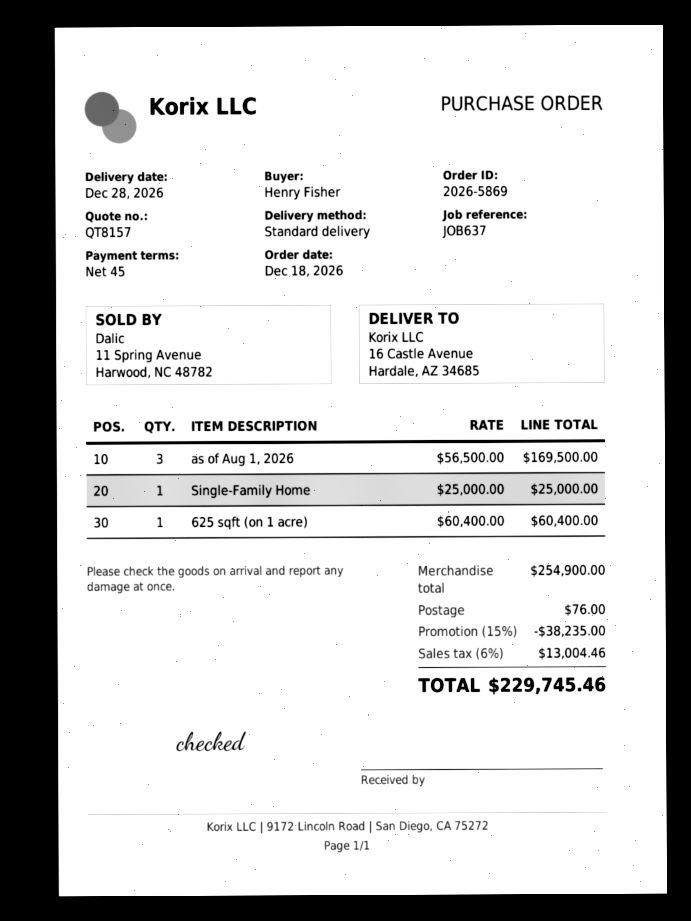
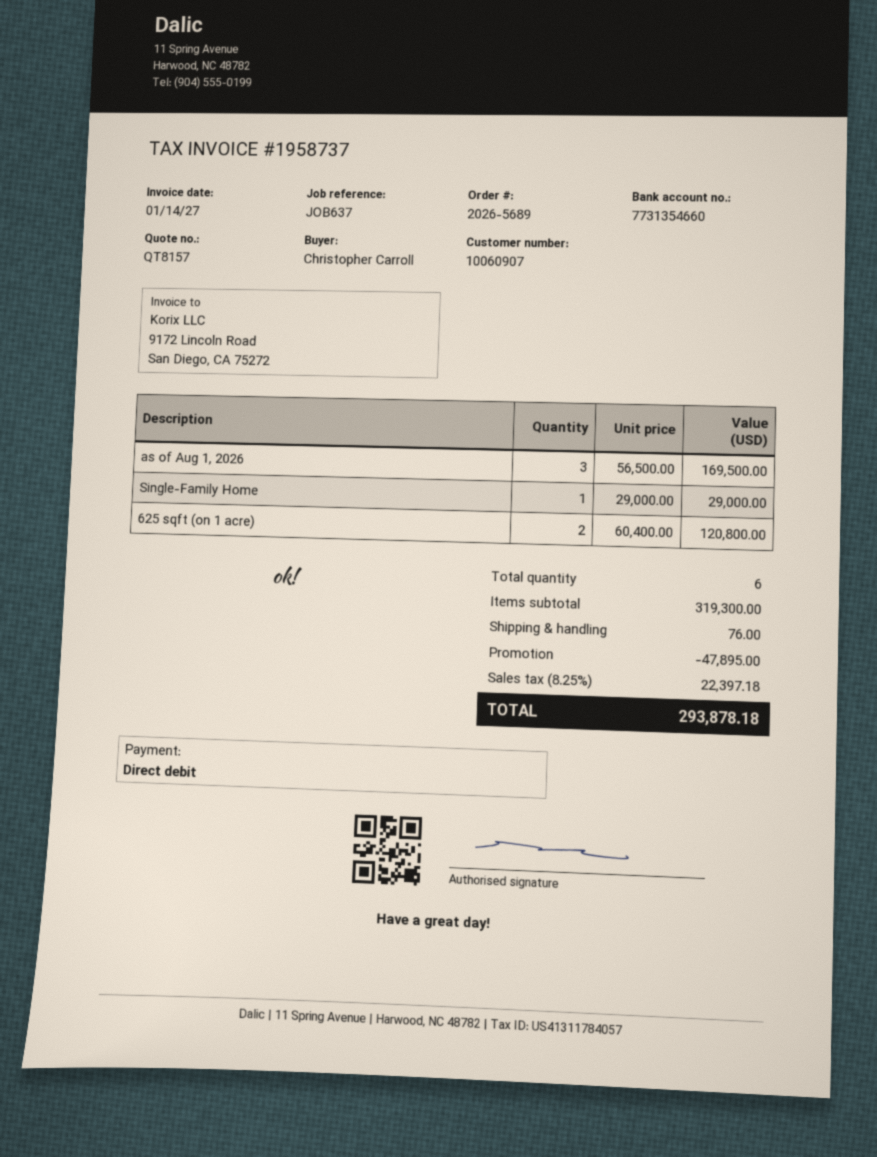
order number: 2026-5869 -> 2026-5689
ordered by: Henry Fisher -> Christopher Carroll
Single-Family Home: 1 x 25000.00 = 25000.00 -> 1 x 29000.00 = 29000.00
625 sqft (on 1 acre): 1 x 60400.00 = 60400.00 -> 2 x 60400.00 = 120800.00
subtotal: 254900.00 -> 319300.00
discount: 38235.00 -> 47895.00
tax: 6% = 13004.46 -> 8.25% = 22397.18
total: 229745.46 -> 293878.18

